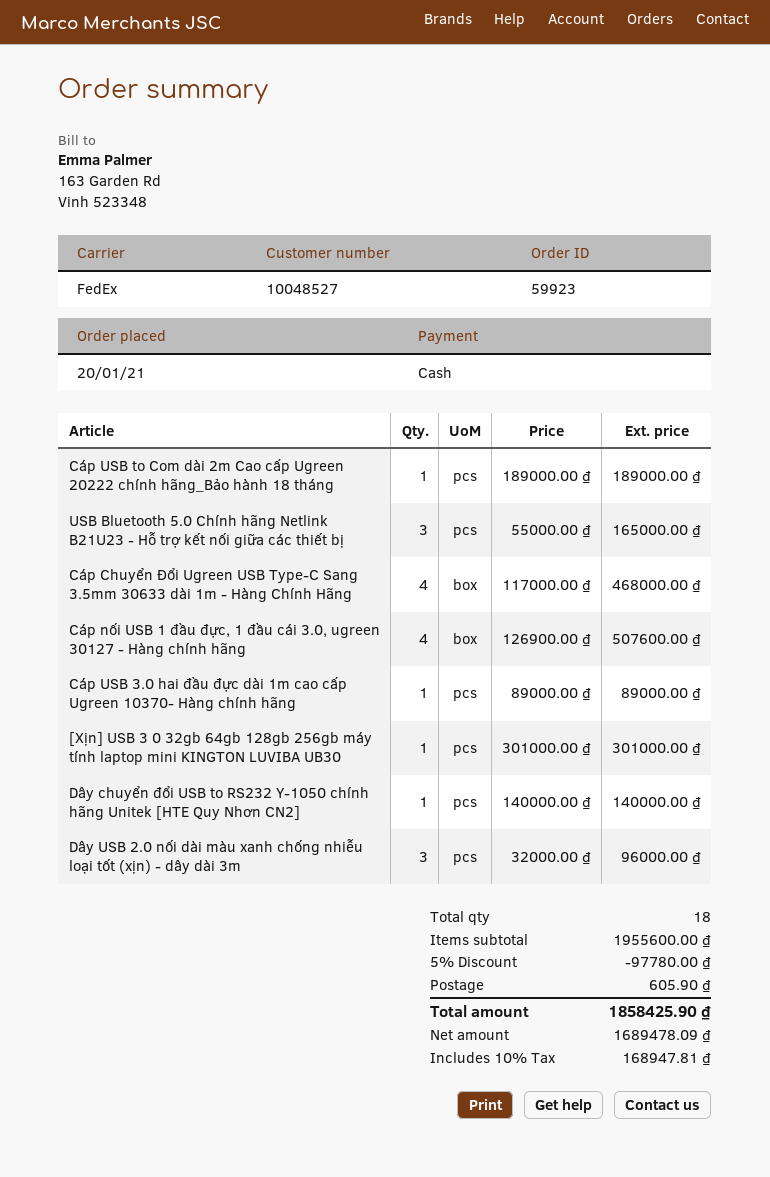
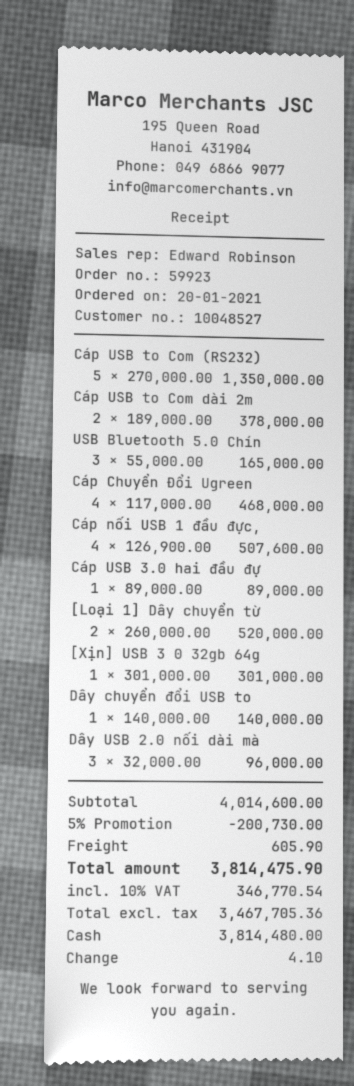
Cáp USB to Com dài 2m Cao cấp Ugreen 20222 chính hãng_Bảo hành 18 tháng: 1 x 189000.00 = 189000.00 -> 2 x 189000.00 = 378000.00
Cáp USB to Com (RS232): none -> 5 x 270000.00 = 1350000.00
[Loại 1] Dây chuyển từ: none -> 2 x 260000.00 = 520000.00
subtotal: 1955600.00 -> 4014600.00
discount: 5% = 97780.00 -> 5% = 200730.00
net: 1689478.09 -> 3467705.36
tax: 10% = 168947.81 -> 10% = 346770.54
total: 1858425.90 -> 3814475.90

